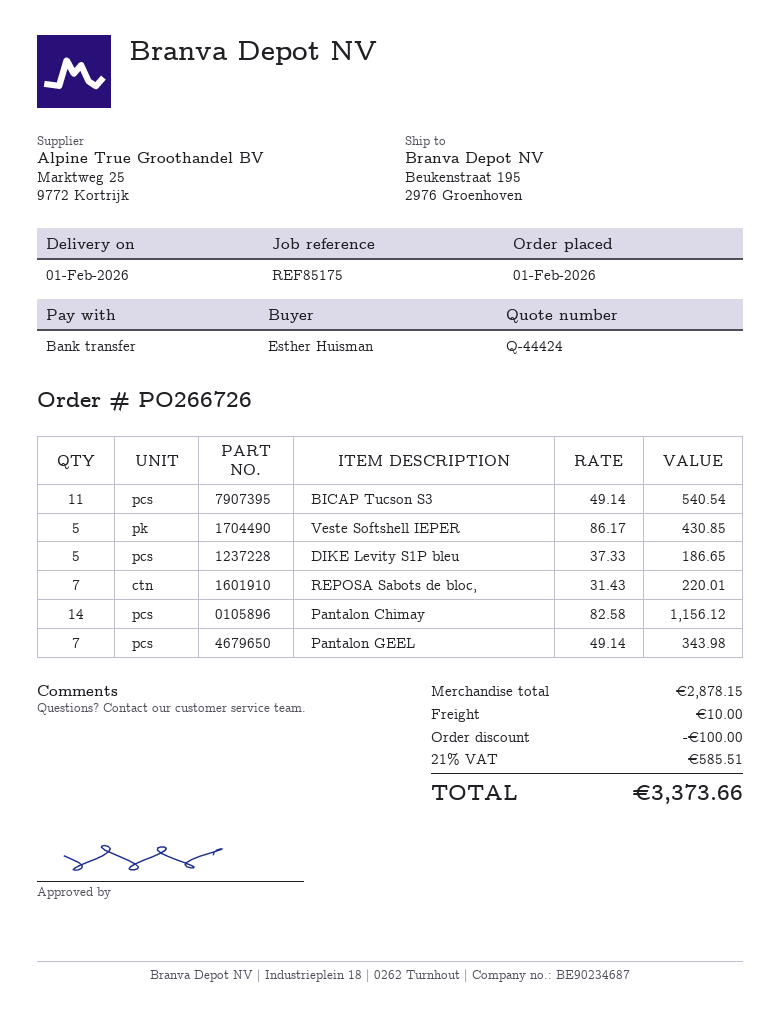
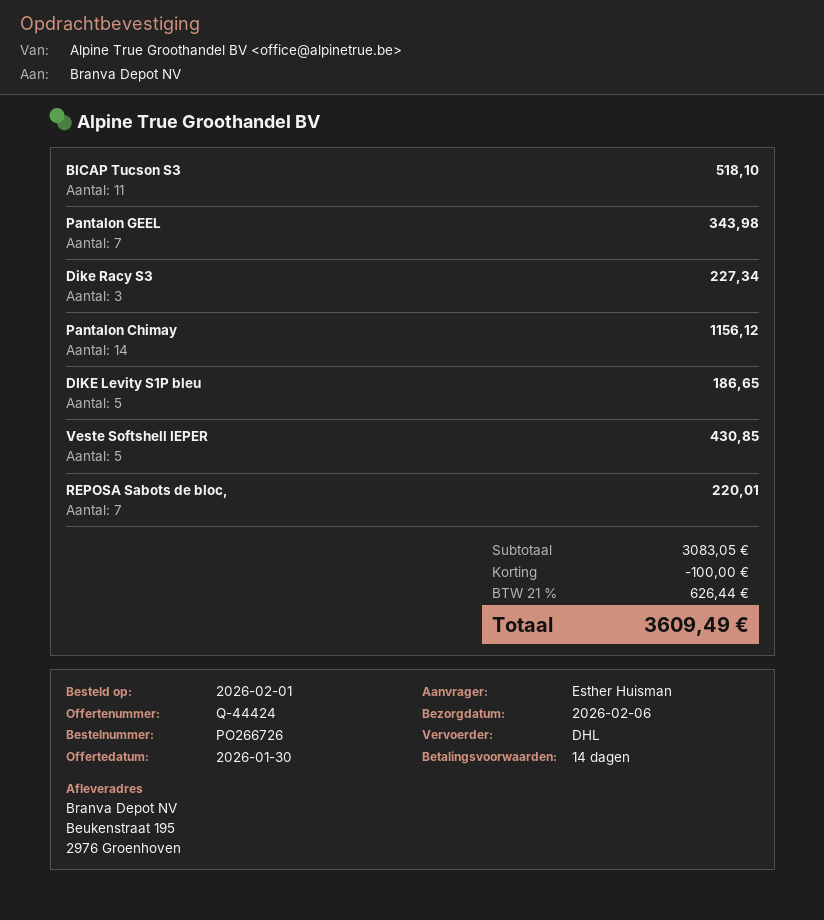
delivery date: 2026-02-01 -> 2026-02-06
BICAP Tucson S3: 11 for 540.54 -> 11 for 518.10
Dike Racy S3: none -> 3 for 227.34
subtotal: 2878.15 -> 3083.05
shipping: 10.00 -> none
tax: 21% = 585.51 -> 21% = 626.44
total: 3373.66 -> 3609.49

